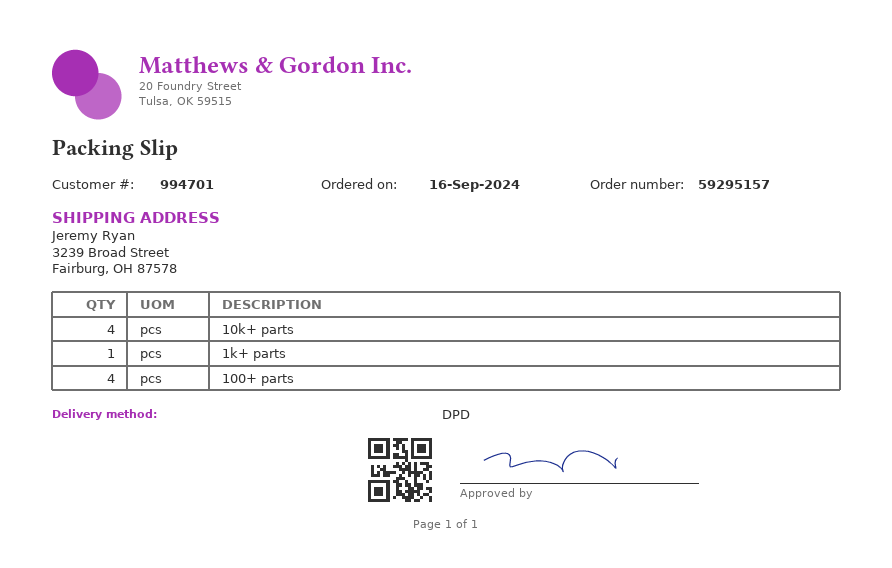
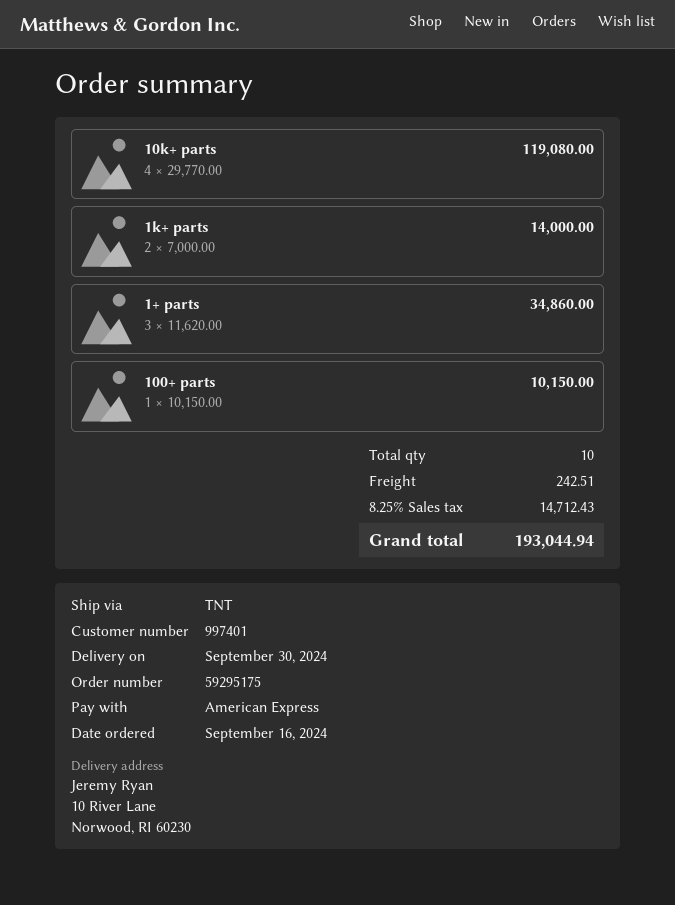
order number: 59295157 -> 59295175
customer number: 994701 -> 997401
shipping method: DPD -> TNT
ship to: 3239 Broad Street, Fairburg, OH 87578 -> 10 River Lane, Norwood, RI 60230
1k+ parts: 1 -> 2
100+ parts: 4 -> 1
1+ parts: none -> 3

